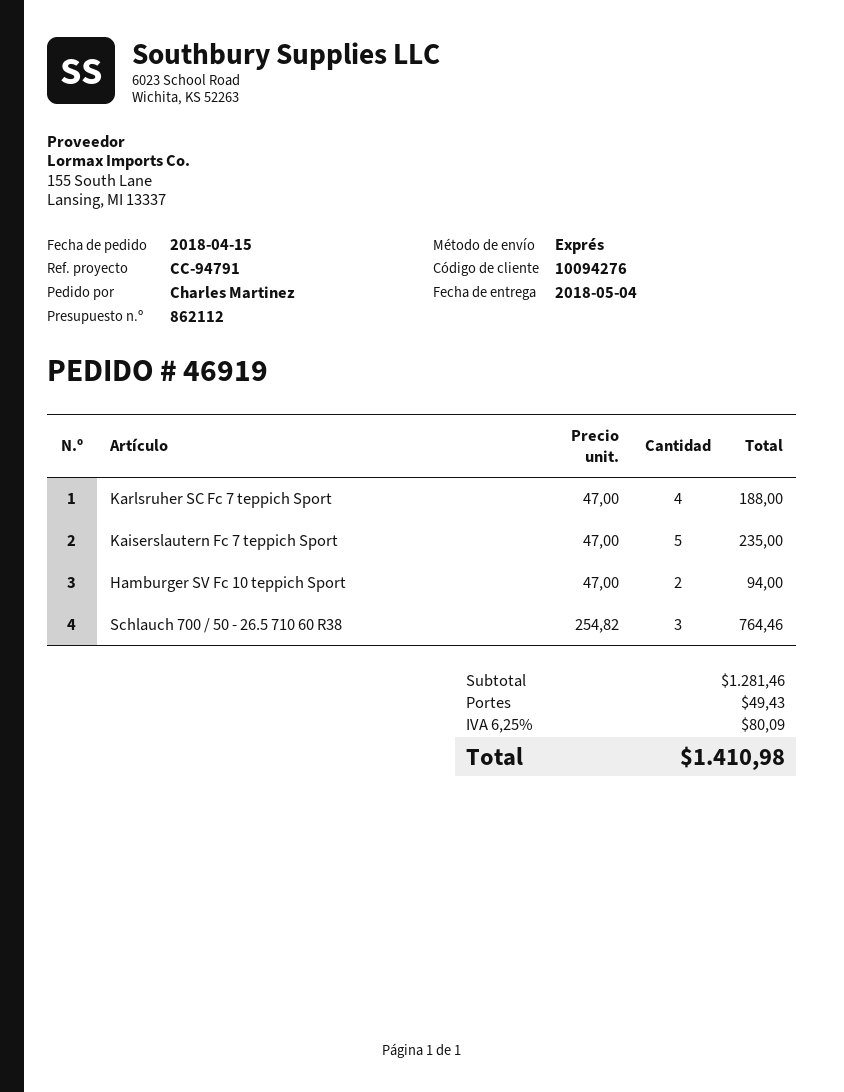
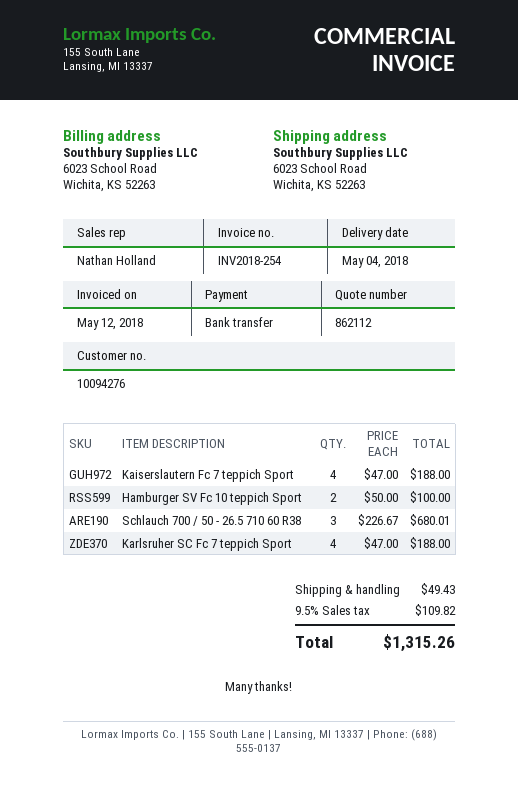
Kaiserslautern Fc 7 teppich Sport: 5 x 47.00 = 235.00 -> 4 x 47.00 = 188.00
Hamburger SV Fc 10 teppich Sport: 2 x 47.00 = 94.00 -> 2 x 50.00 = 100.00
Schlauch 700 / 50 - 26.5 710 60 R38: 3 x 254.82 = 764.46 -> 3 x 226.67 = 680.01
tax: 6.25% = 80.09 -> 9.5% = 109.82
total: 1410.98 -> 1315.26

